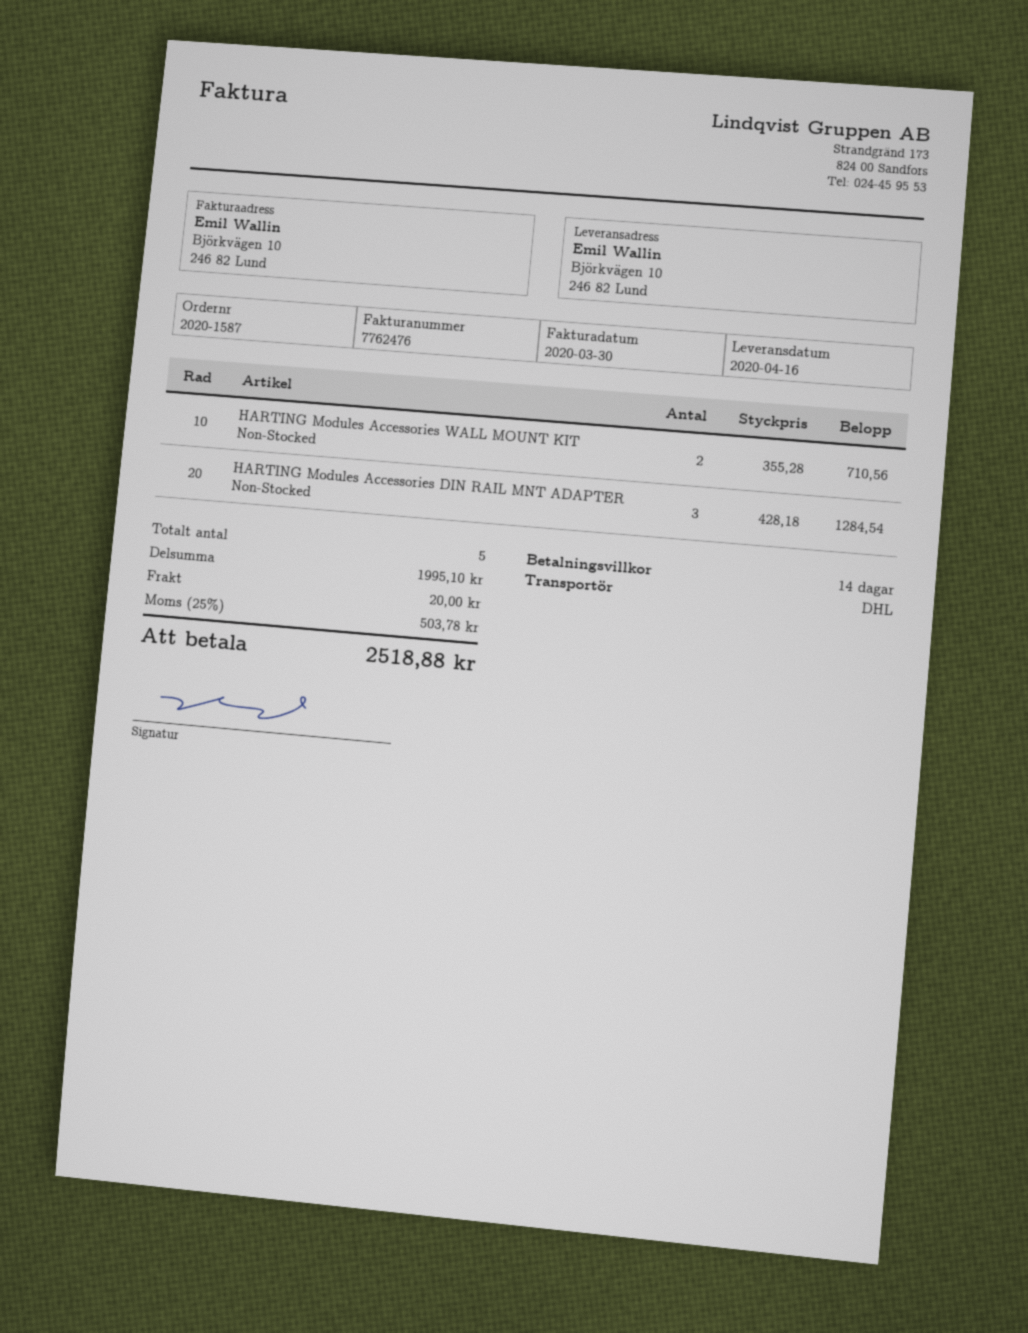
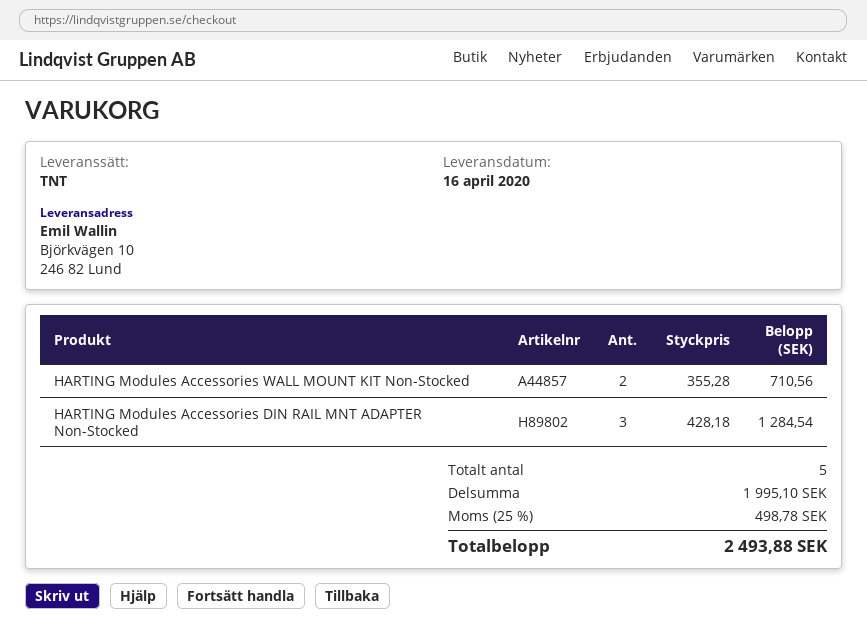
shipping method: DHL -> TNT
shipping: 20.00 -> none
tax: 25% = 503.78 -> 25% = 498.78
total: 2518.88 -> 2493.88

